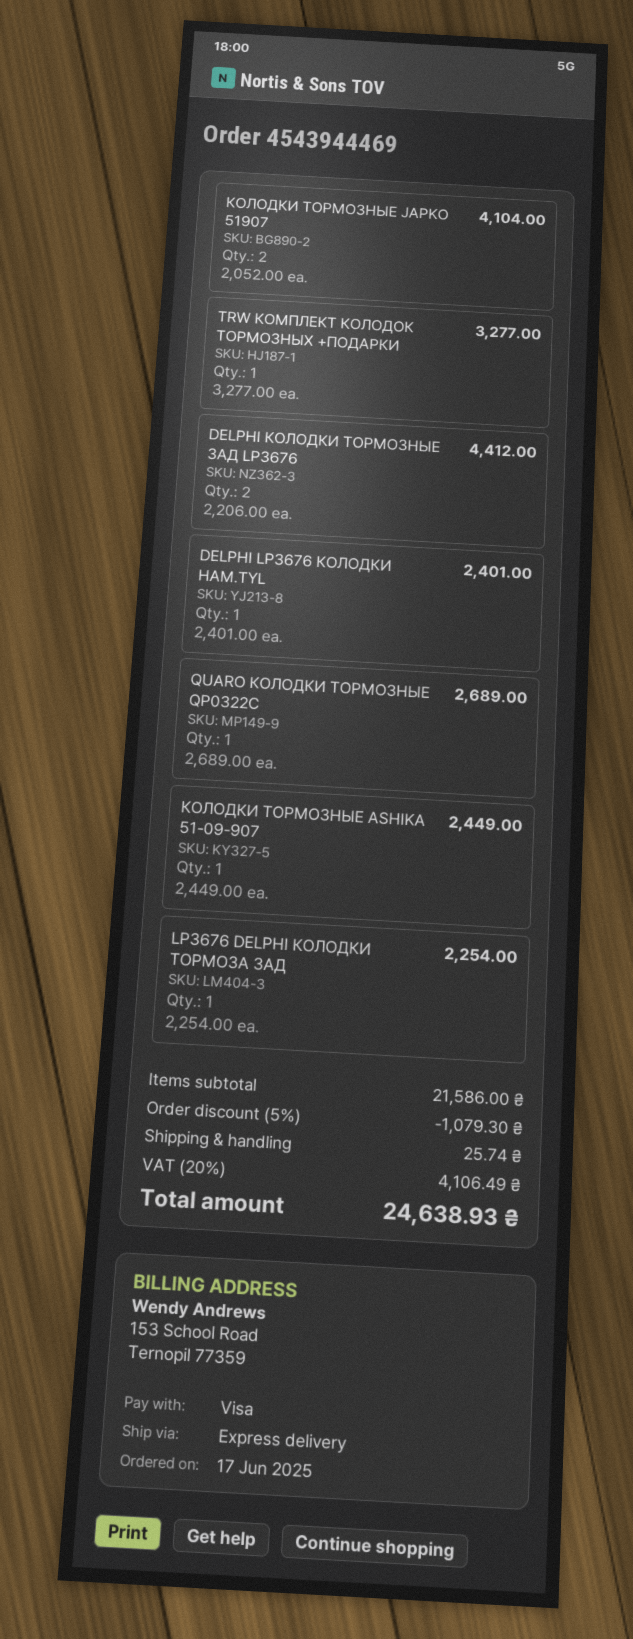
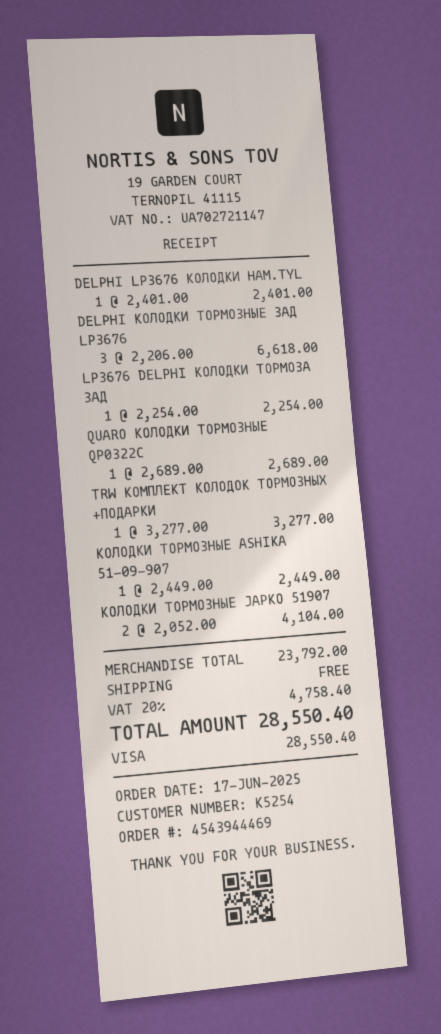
DELPHI КОЛОДКИ ТОРМОЗНЫЕ ЗАД LP3676: 2 x 2206.00 = 4412.00 -> 3 x 2206.00 = 6618.00
subtotal: 21586.00 -> 23792.00
discount: 5% = 1079.30 -> none
shipping: 25.74 -> 0.00
tax: 20% = 4106.49 -> 20% = 4758.40
total: 24638.93 -> 28550.40

